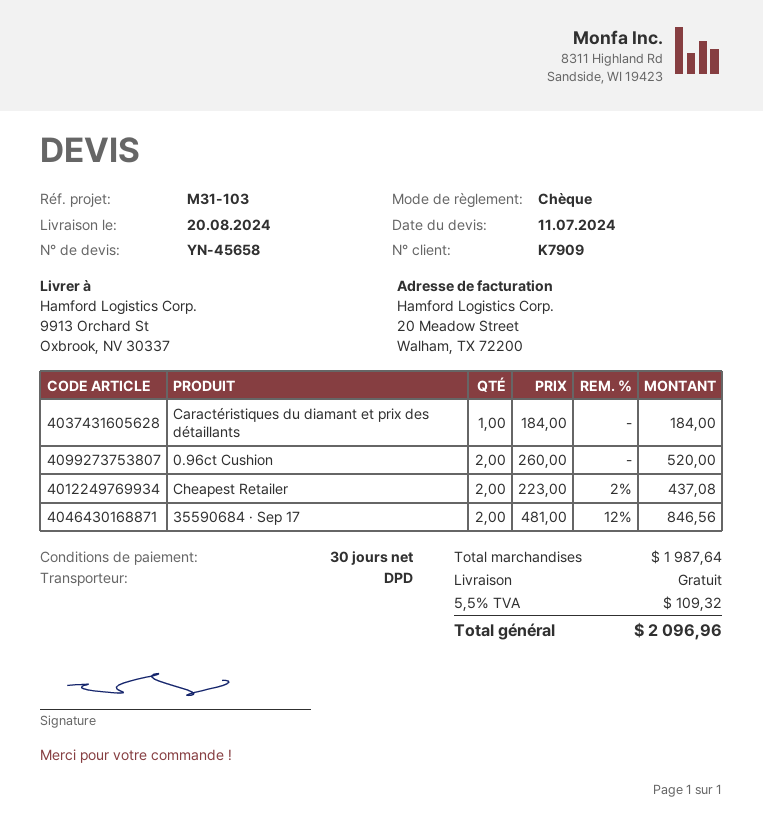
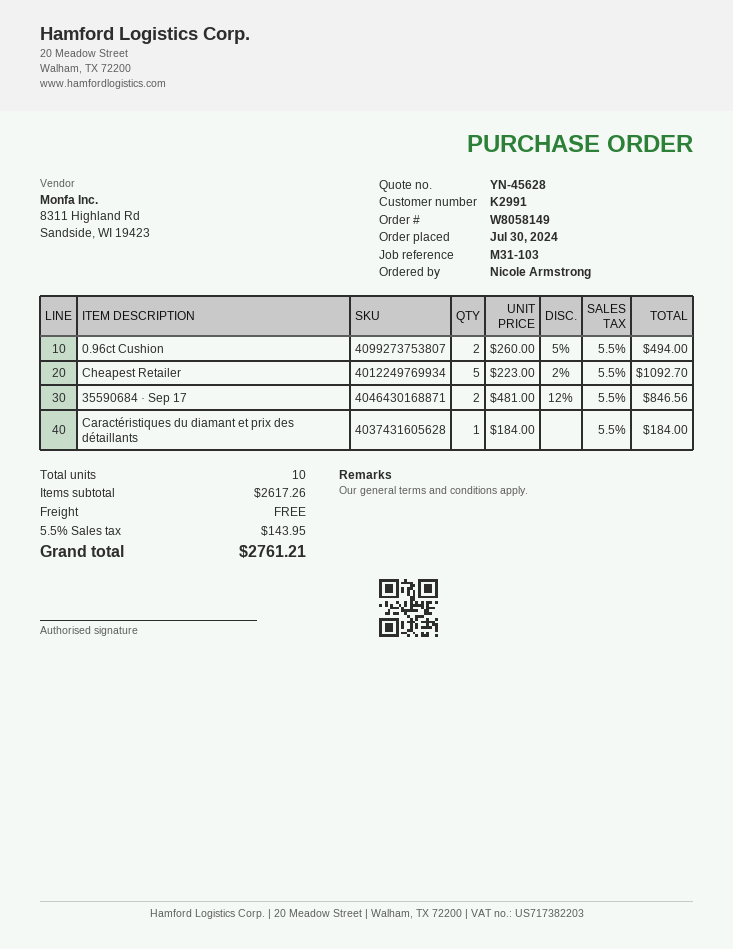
quote number: YN-45658 -> YN-45628
customer number: K7909 -> K2991
0.96ct Cushion: 2 x 260.00 = 520.00 -> 2 x 260.00 - 5% = 494.00
Cheapest Retailer: 2 x 223.00 - 2% = 437.08 -> 5 x 223.00 - 2% = 1092.70
subtotal: 1987.64 -> 2617.26
tax: 5.5% = 109.32 -> 5.5% = 143.95
total: 2096.96 -> 2761.21

